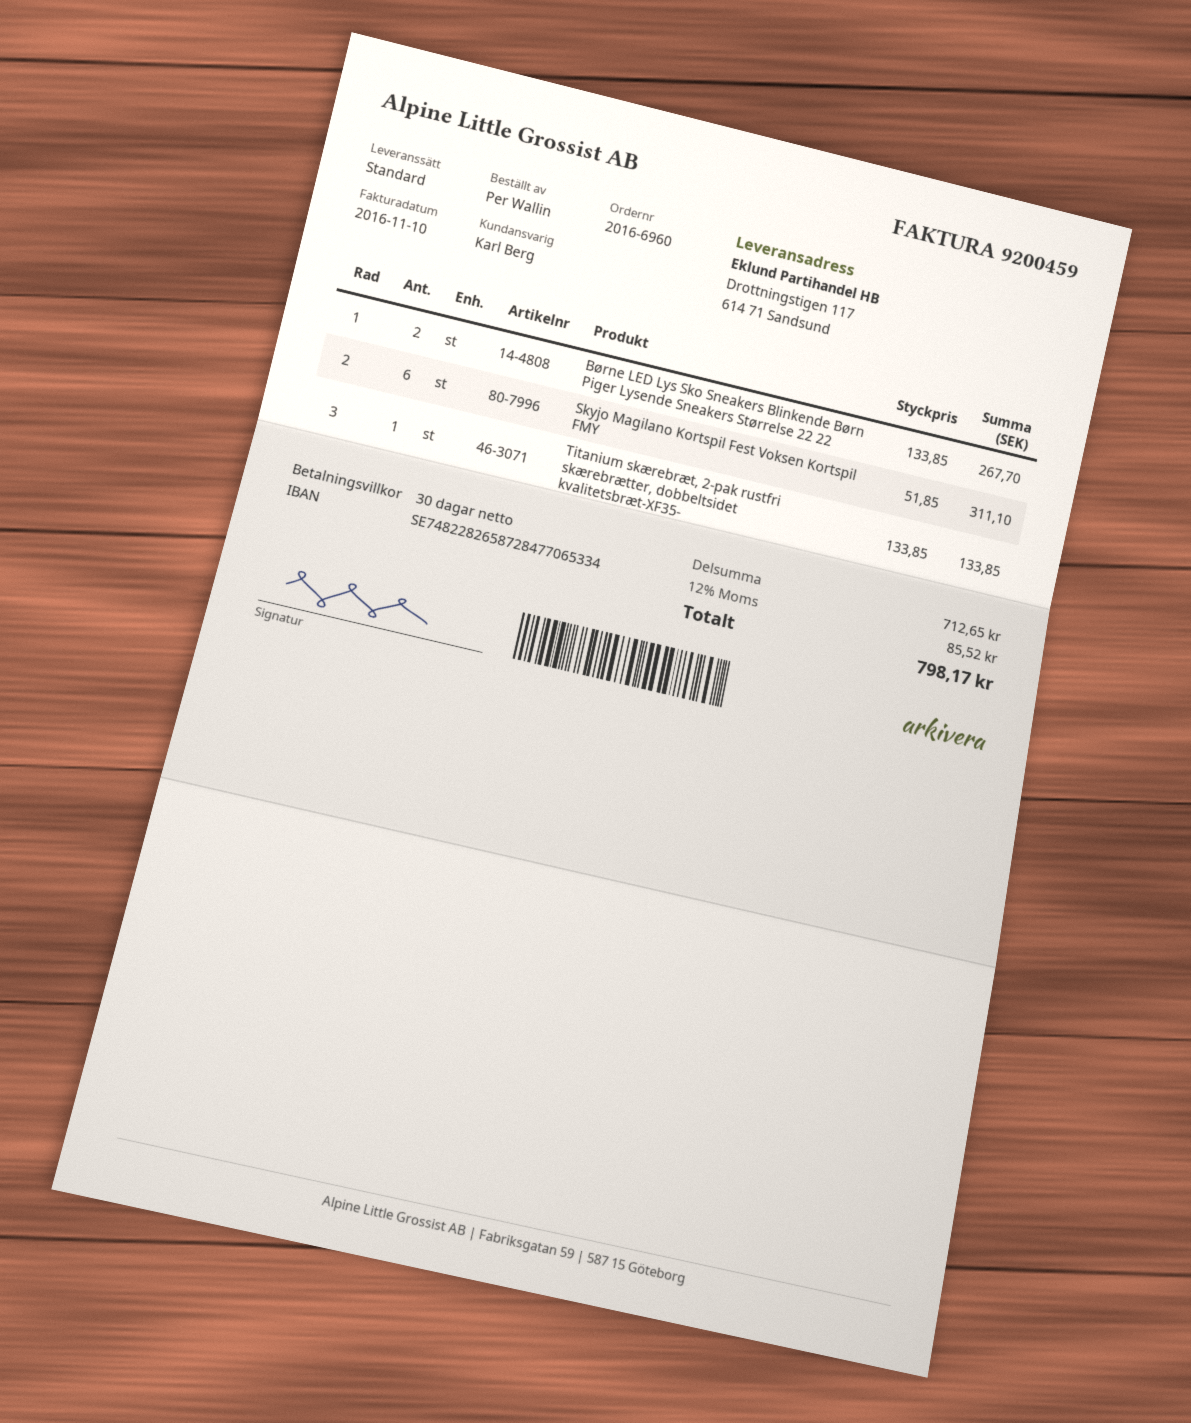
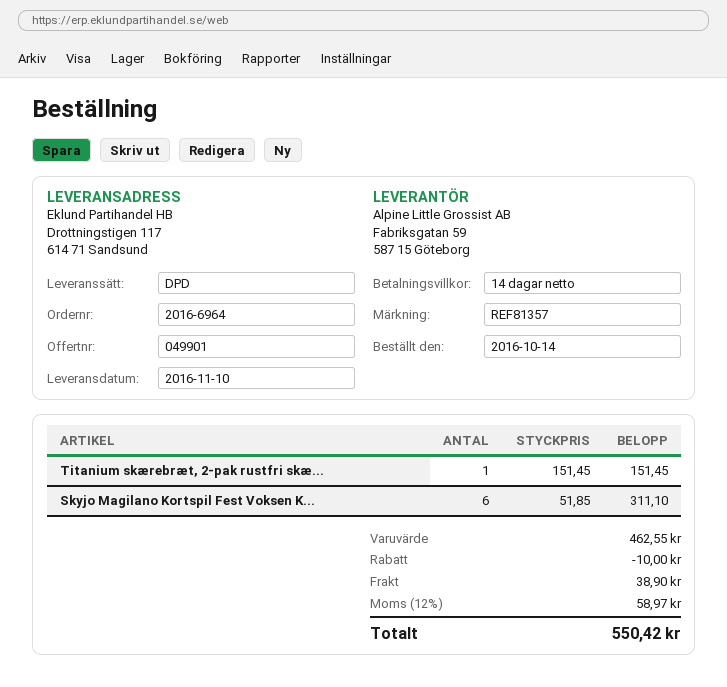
order number: 2016-6960 -> 2016-6964
payment terms: 30 days -> 14 days
shipping method: standard -> DPD
Børne LED Lys Sko Sneakers Blinkende Børn Piger Lysende Sneakers Størrelse 22 22: 2 x 133.85 = 267.70 -> none
Titanium skærebræt, 2-pak rustfri skærebrætter, dobbeltsidet kvalitetsbræt-XF35-: 1 x 133.85 = 133.85 -> 1 x 151.45 = 151.45
subtotal: 712.65 -> 462.55
discount: none -> 10.00
shipping: none -> 38.90
tax: 12% = 85.52 -> 12% = 58.97
total: 798.17 -> 550.42

